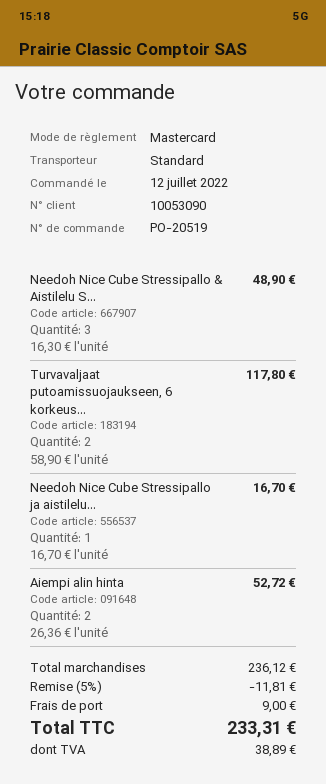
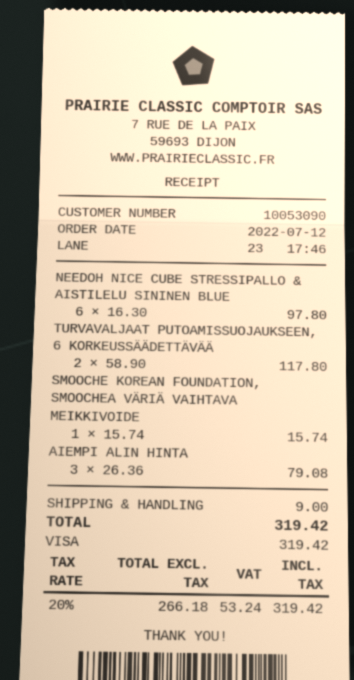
payment method: Mastercard -> Visa
Needoh Nice Cube Stressipallo & Aistilelu S...: 3 x 16.30 = 48.90 -> 6 x 16.30 = 97.80
Needoh Nice Cube Stressipallo ja aistilelu...: 1 x 16.70 = 16.70 -> none
Aiempi alin hinta: 2 x 26.36 = 52.72 -> 3 x 26.36 = 79.08
SMOOCHE KOREAN FOUNDATION, SMOOCHEA VÄRIÄ VAIHTAVA MEIKKIVOIDE: none -> 1 x 15.74 = 15.74
discount: 5% = 11.81 -> none
tax: 38.89 -> 53.24
total: 233.31 -> 319.42

